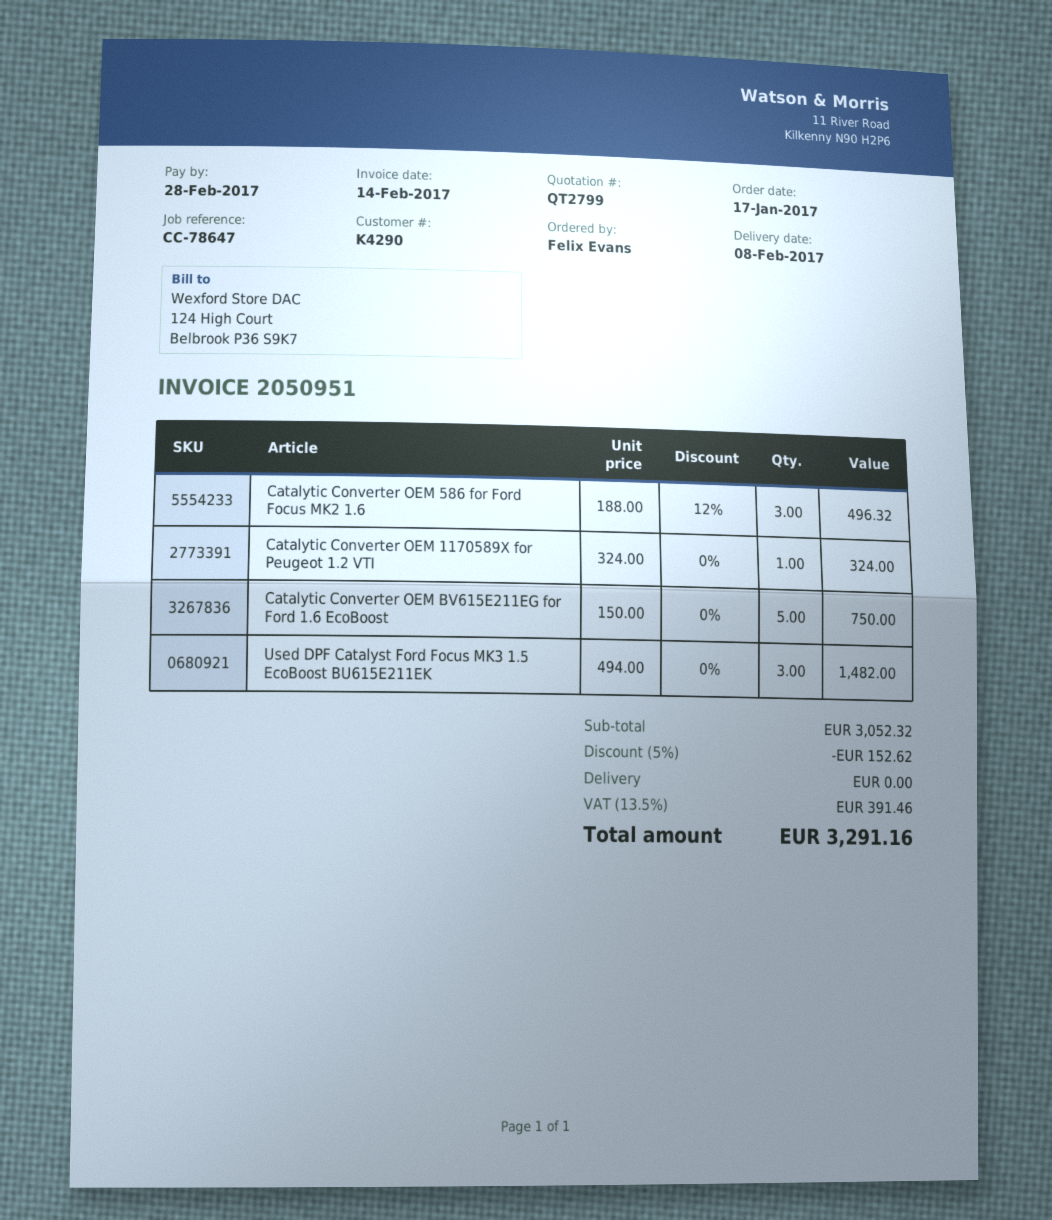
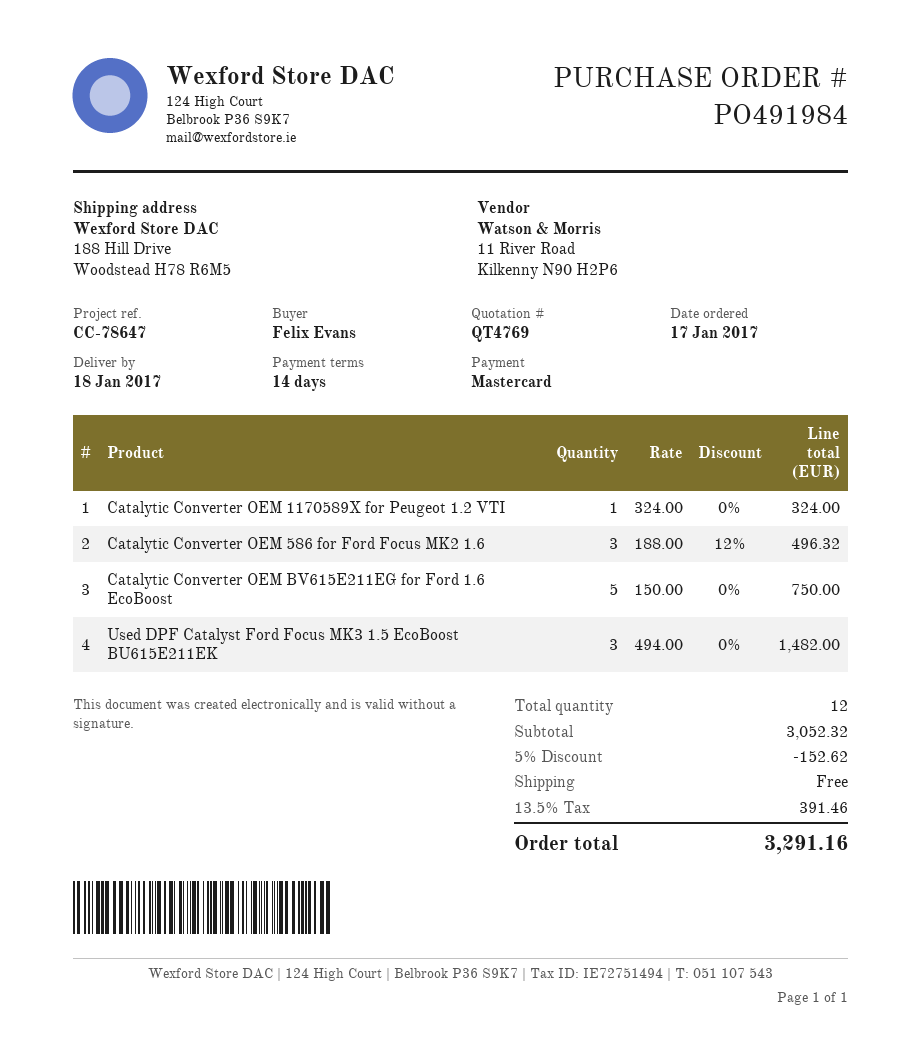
quote number: QT2799 -> QT4769
delivery date: 2017-02-08 -> 2017-01-18

